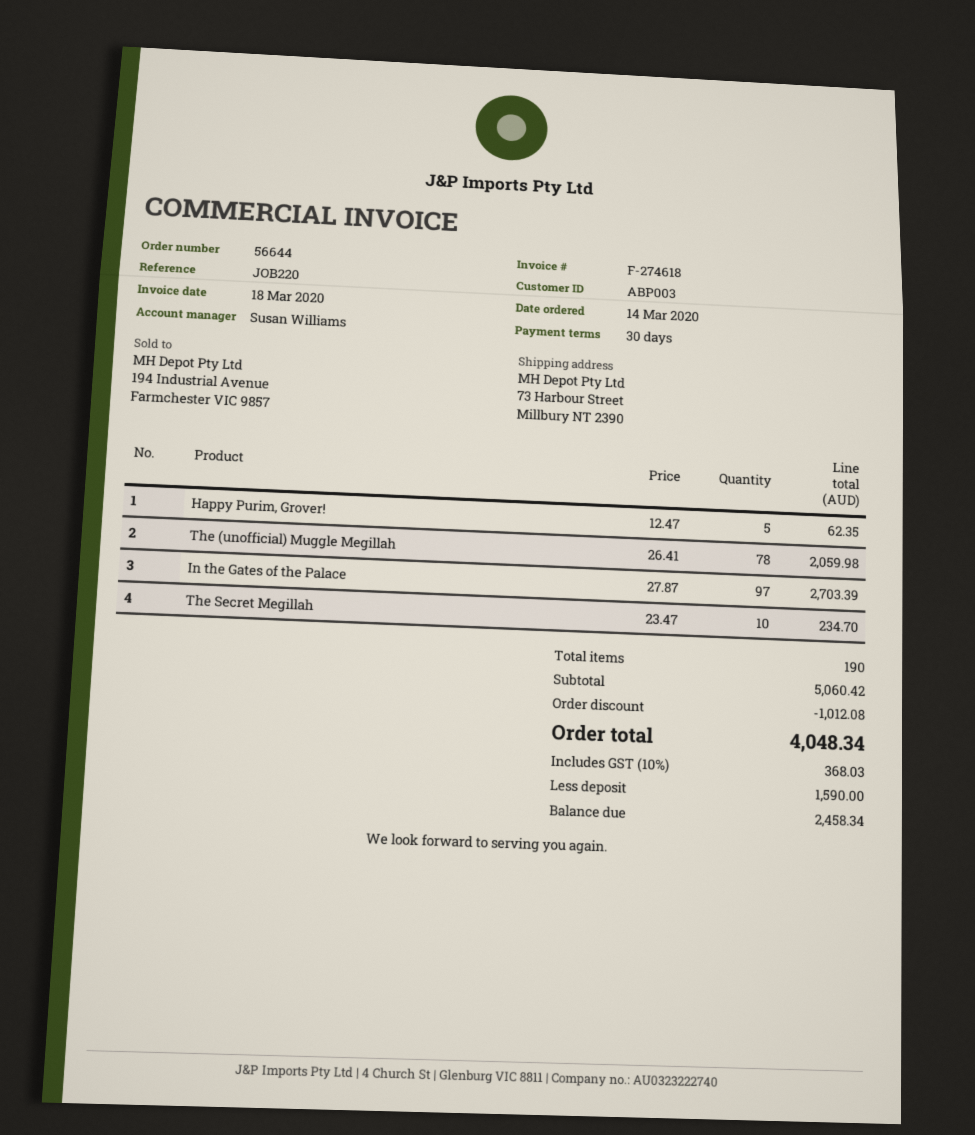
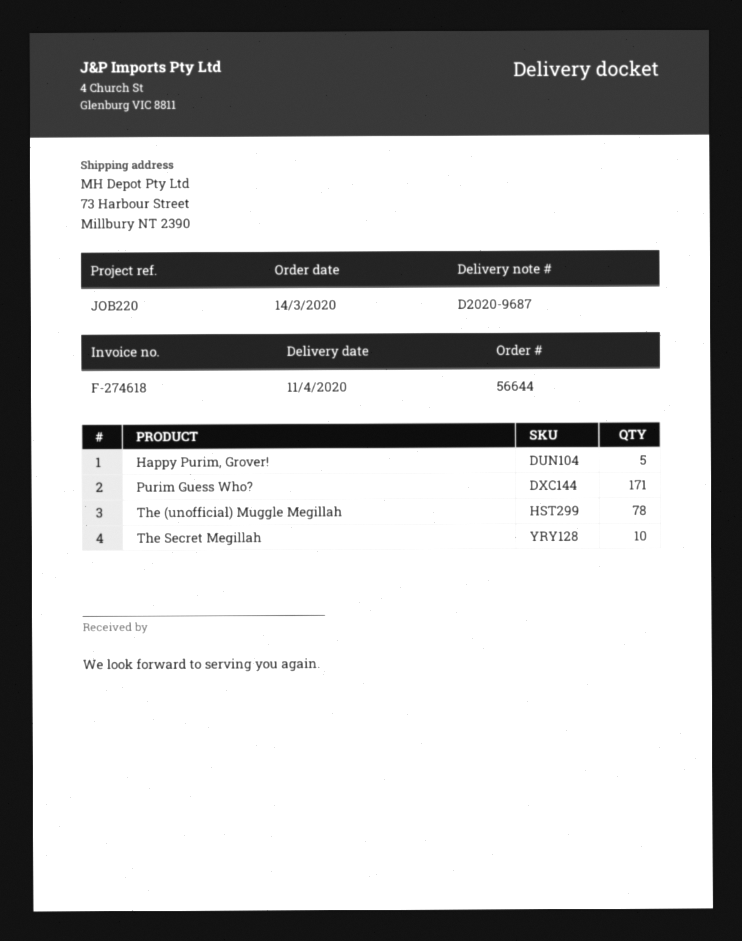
In the Gates of the Palace: 97 -> none
Purim Guess Who?: none -> 171

